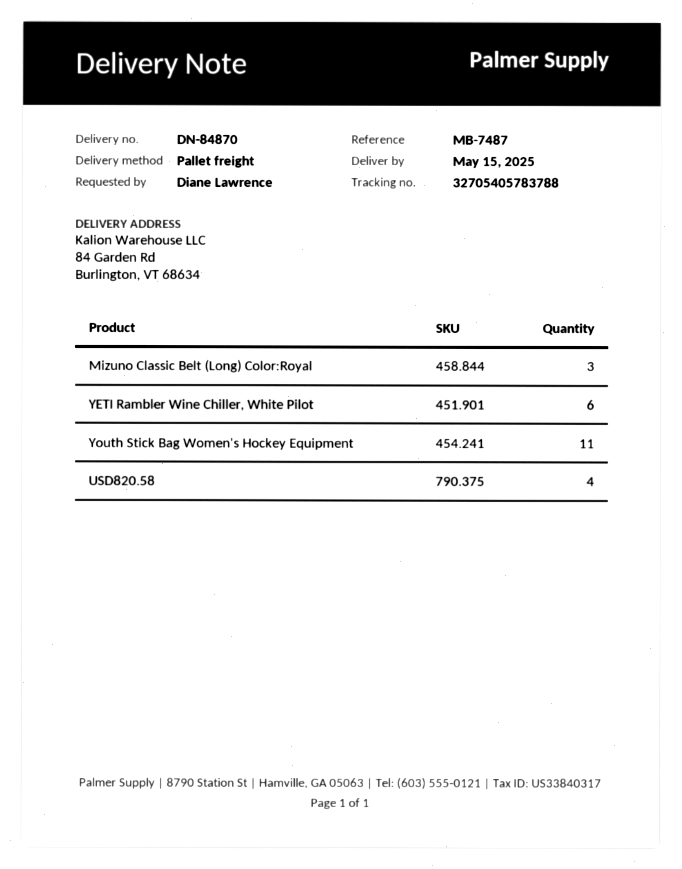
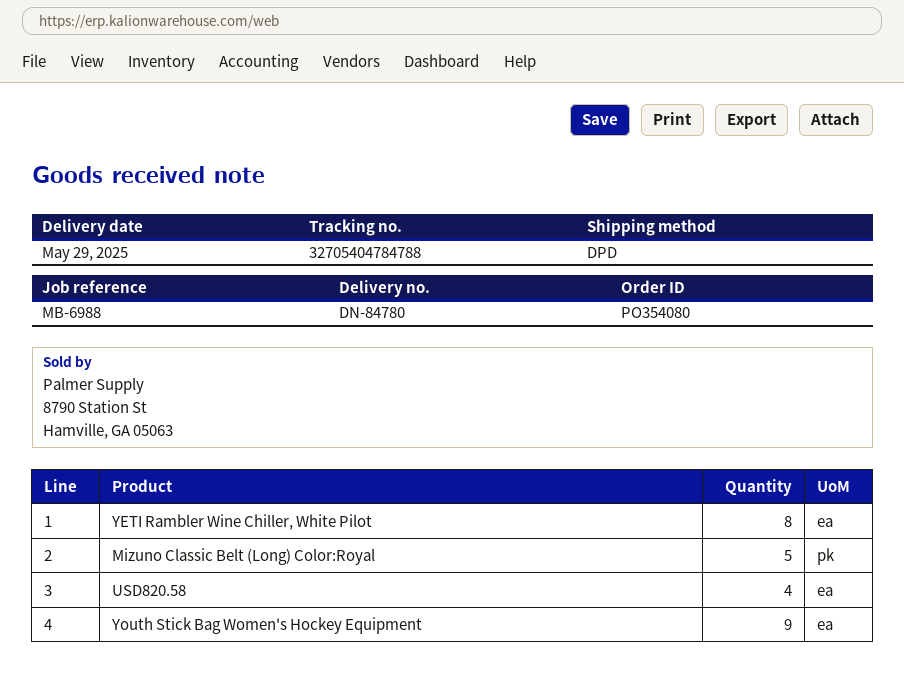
delivery note number: DN-84870 -> DN-84780
delivery date: 2025-05-15 -> 2025-05-29
reference: MB-7487 -> MB-6988
shipping method: pallet freight -> DPD
tracking number: 32705405783788 -> 32705404784788
Mizuno Classic Belt (Long) Color:Royal: 3 -> 5
YETI Rambler Wine Chiller, White Pilot: 6 -> 8
Youth Stick Bag Women's Hockey Equipment: 11 -> 9

